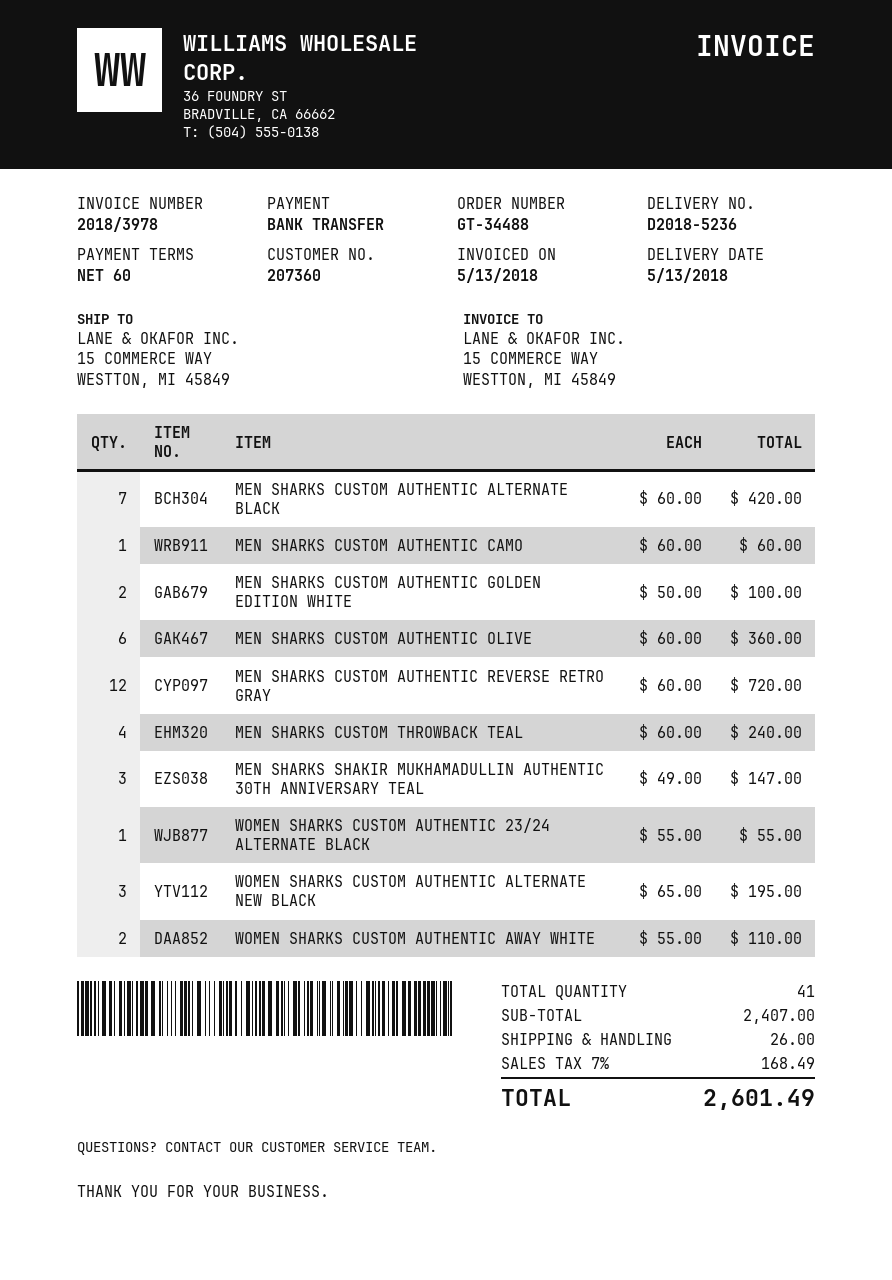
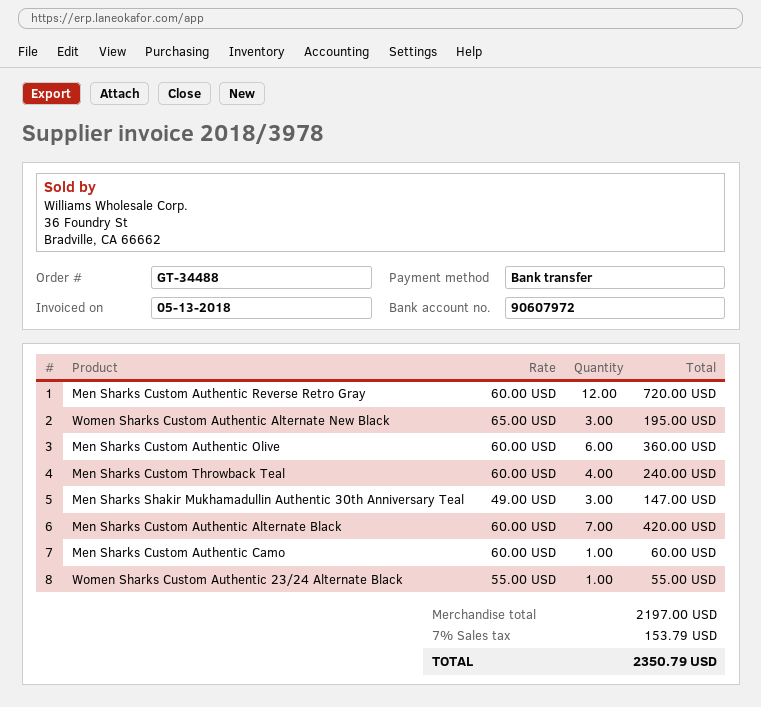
MEN SHARKS CUSTOM AUTHENTIC GOLDEN EDITION WHITE: 2 x 50.00 = 100.00 -> none
WOMEN SHARKS CUSTOM AUTHENTIC AWAY WHITE: 2 x 55.00 = 110.00 -> none
subtotal: 2407.00 -> 2197.00
shipping: 26.00 -> none
tax: 7% = 168.49 -> 7% = 153.79
total: 2601.49 -> 2350.79

